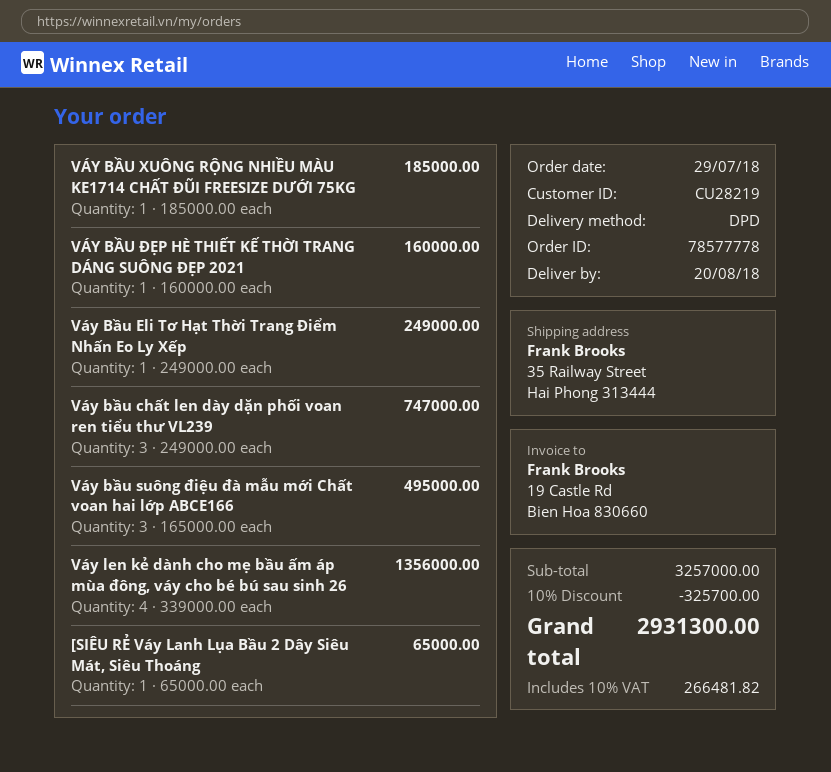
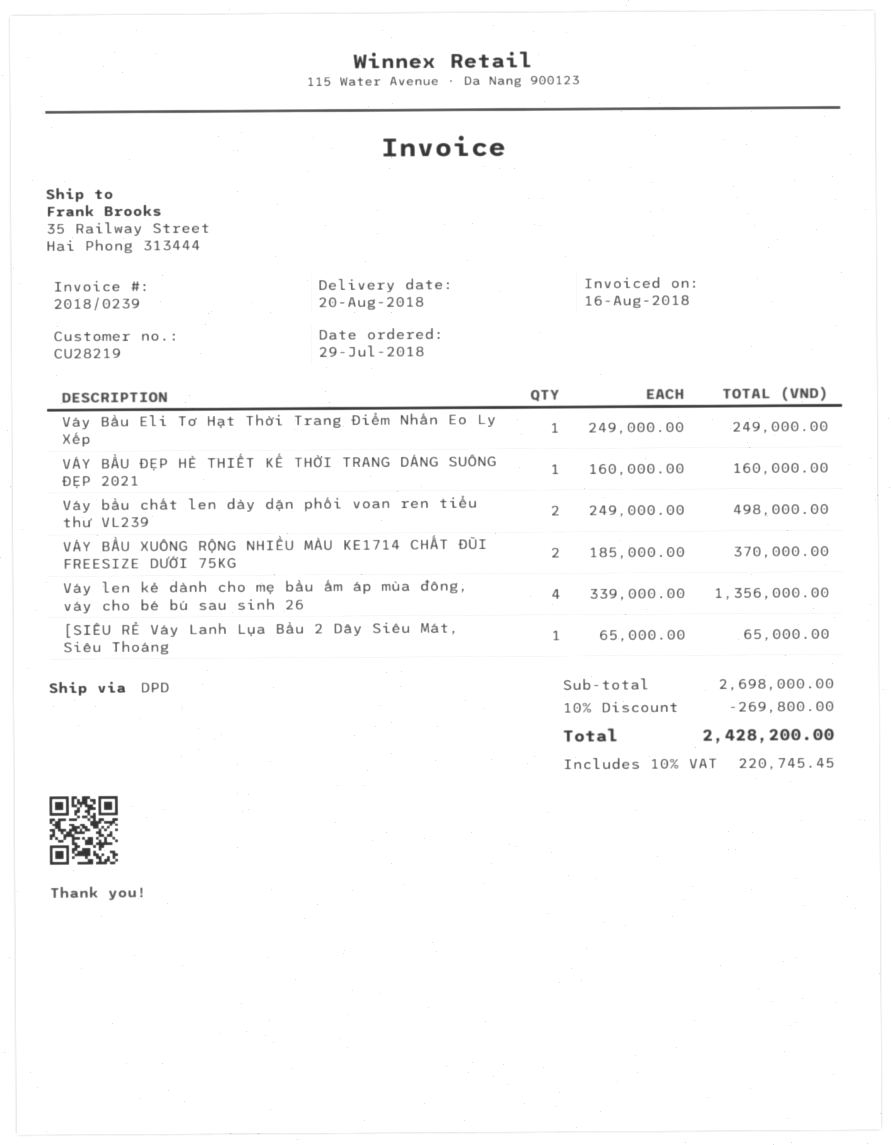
VÁY BẦU XUÔNG RỘNG NHIỀU MÀU KE1714 CHẤT ĐŨI FREESIZE DƯỚI 75KG: 1 x 185000.00 = 185000.00 -> 2 x 185000.00 = 370000.00
Váy bầu chất len dày dặn phối voan ren tiểu thư VL239: 3 x 249000.00 = 747000.00 -> 2 x 249000.00 = 498000.00
Váy bầu suông điệu đà mẫu mới Chất voan hai lớp ABCE166: 3 x 165000.00 = 495000.00 -> none
subtotal: 3257000.00 -> 2698000.00
discount: 10% = 325700.00 -> 10% = 269800.00
tax: 10% = 266481.82 -> 10% = 220745.45
total: 2931300.00 -> 2428200.00

